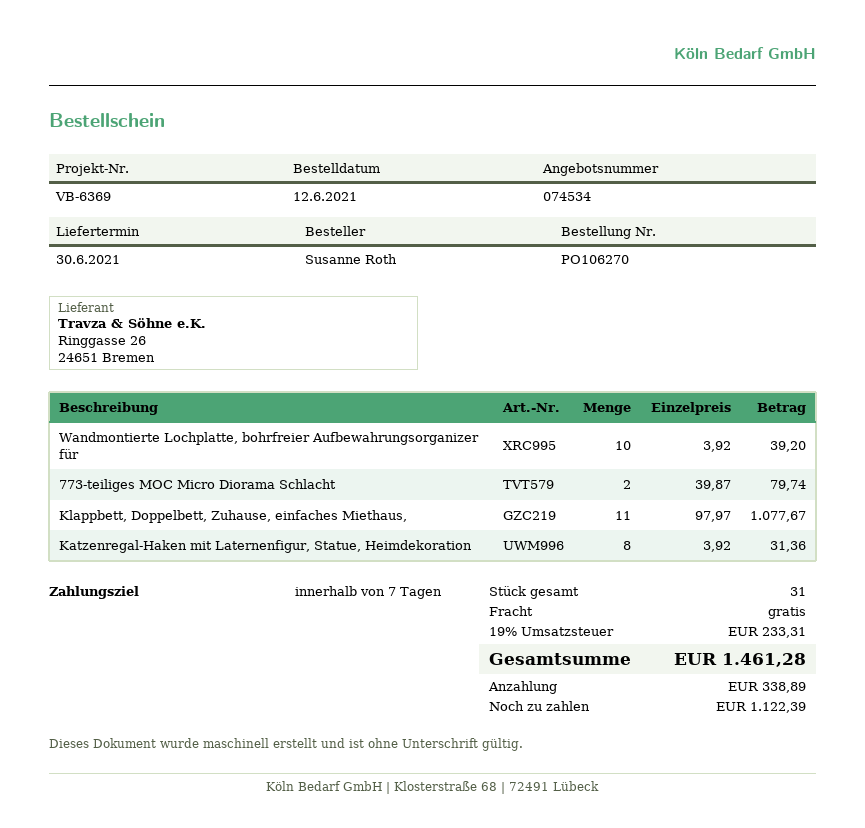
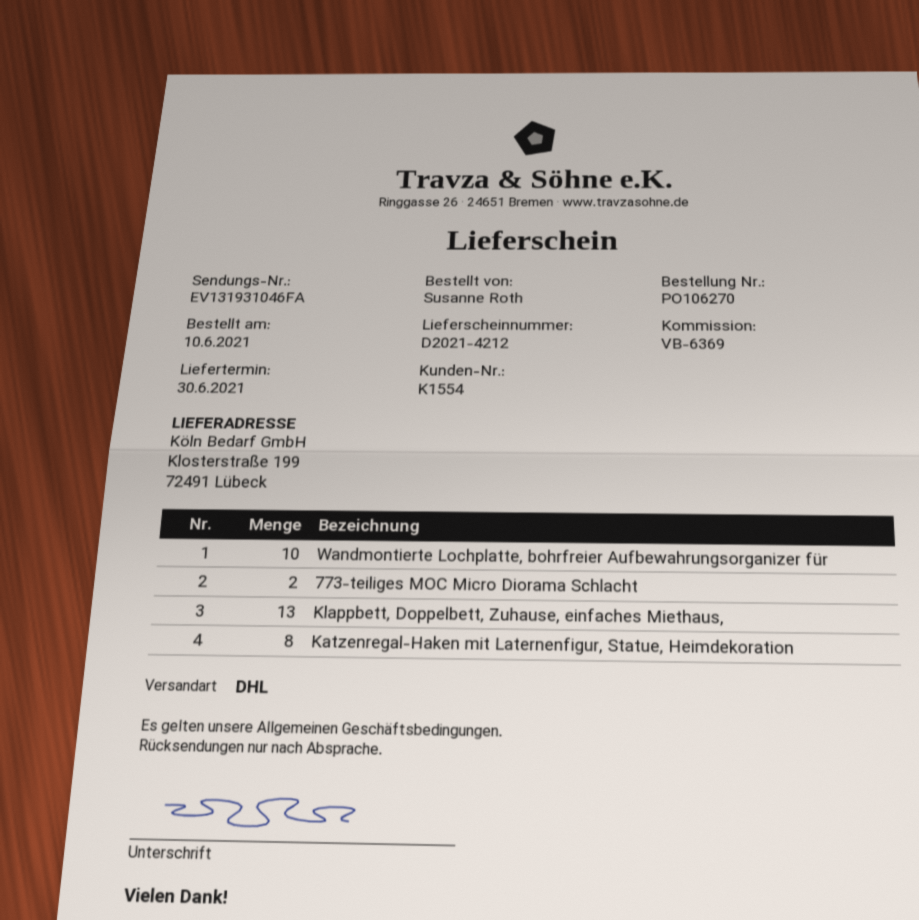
order date: 2021-06-12 -> 2021-06-10
Klappbett, Doppelbett, Zuhause, einfaches Miethaus,: 11 -> 13

